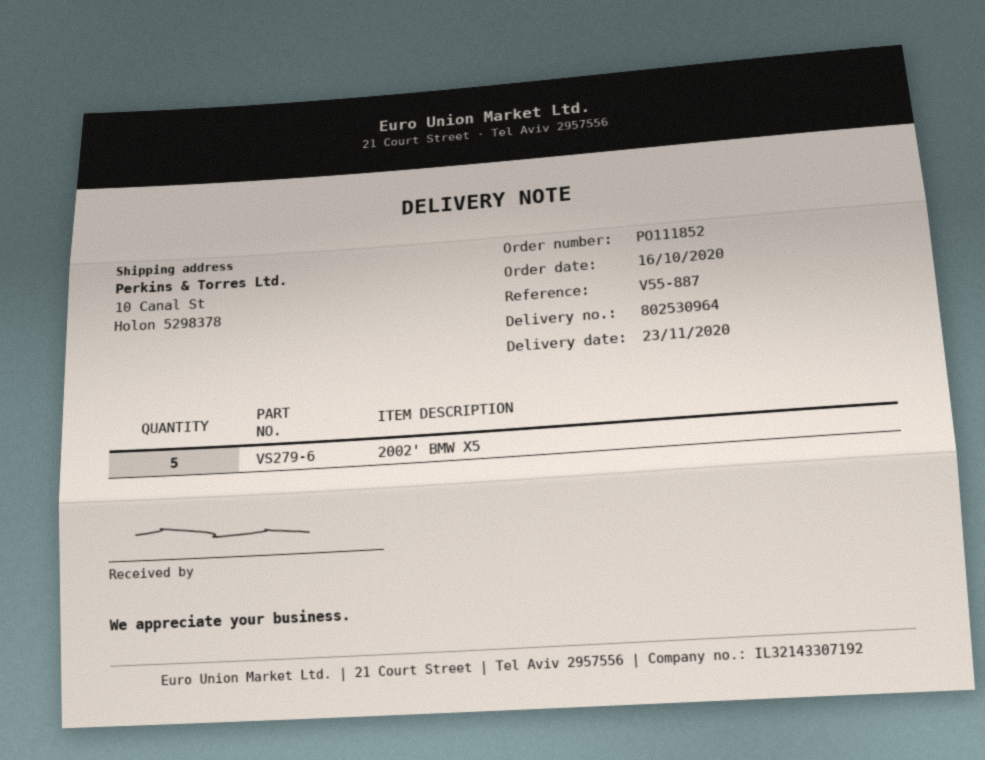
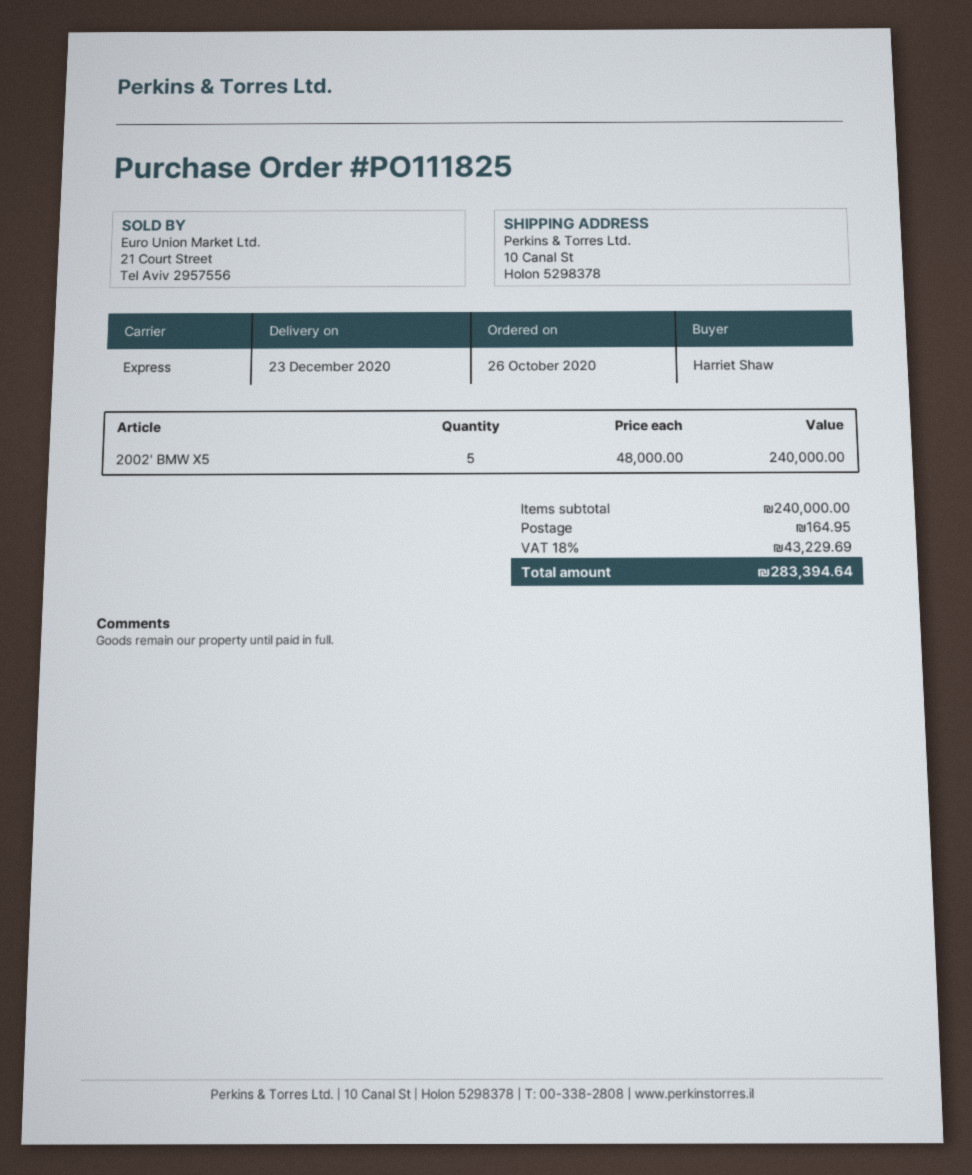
order number: PO111852 -> PO111825
order date: 2020-10-16 -> 2020-10-26
delivery date: 2020-11-23 -> 2020-12-23

